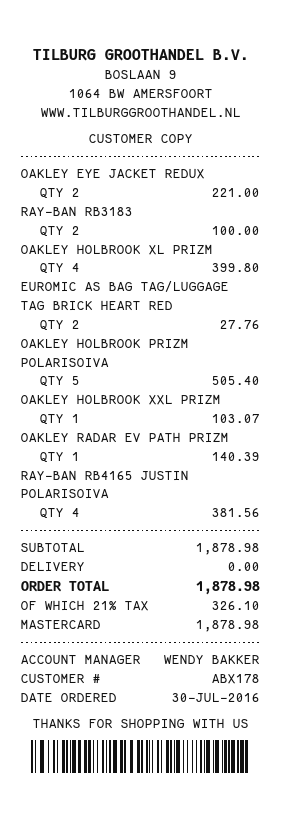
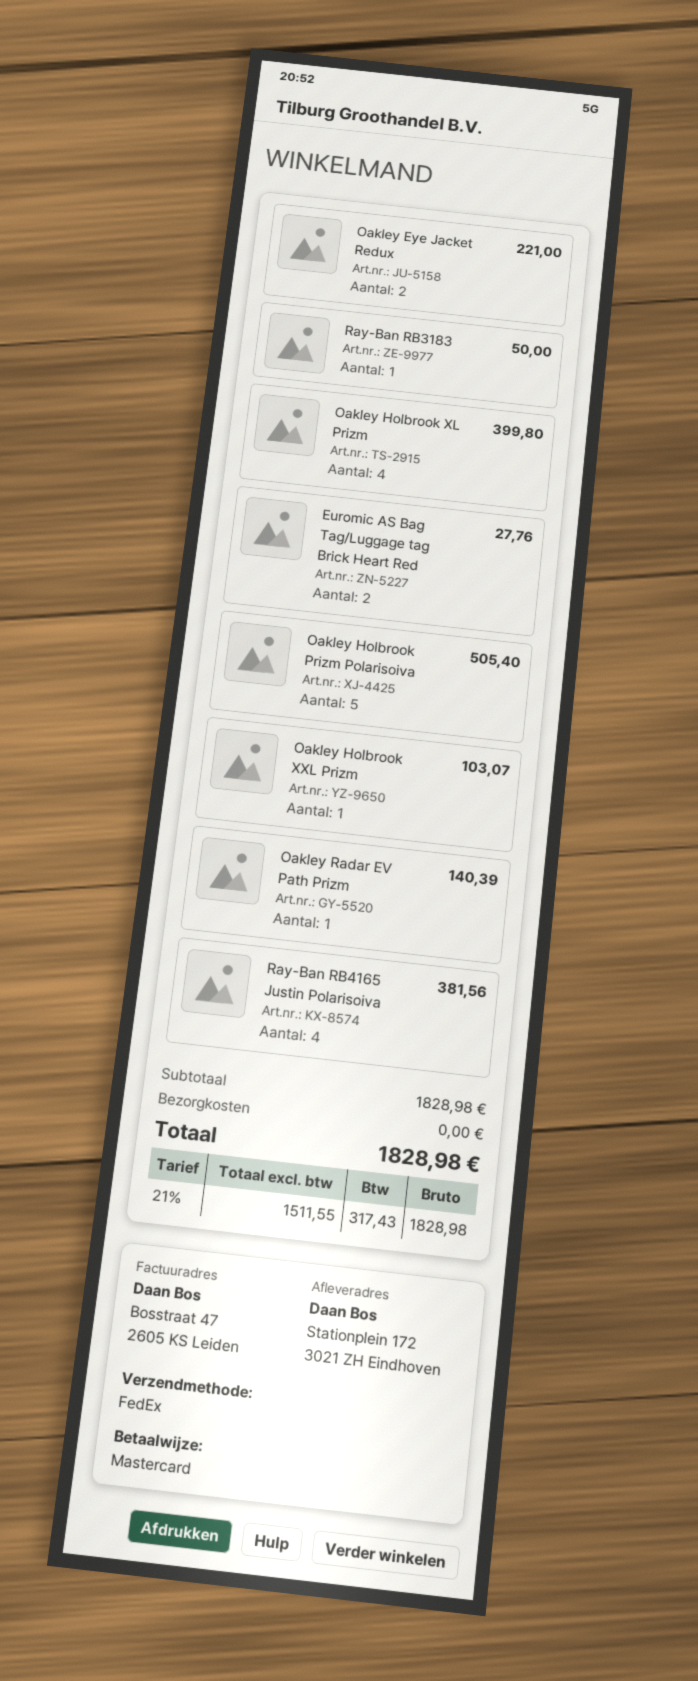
RAY-BAN RB3183: 2 for 100.00 -> 1 for 50.00
subtotal: 1878.98 -> 1828.98
tax: 21% = 326.10 -> 21% = 317.43
total: 1878.98 -> 1828.98

